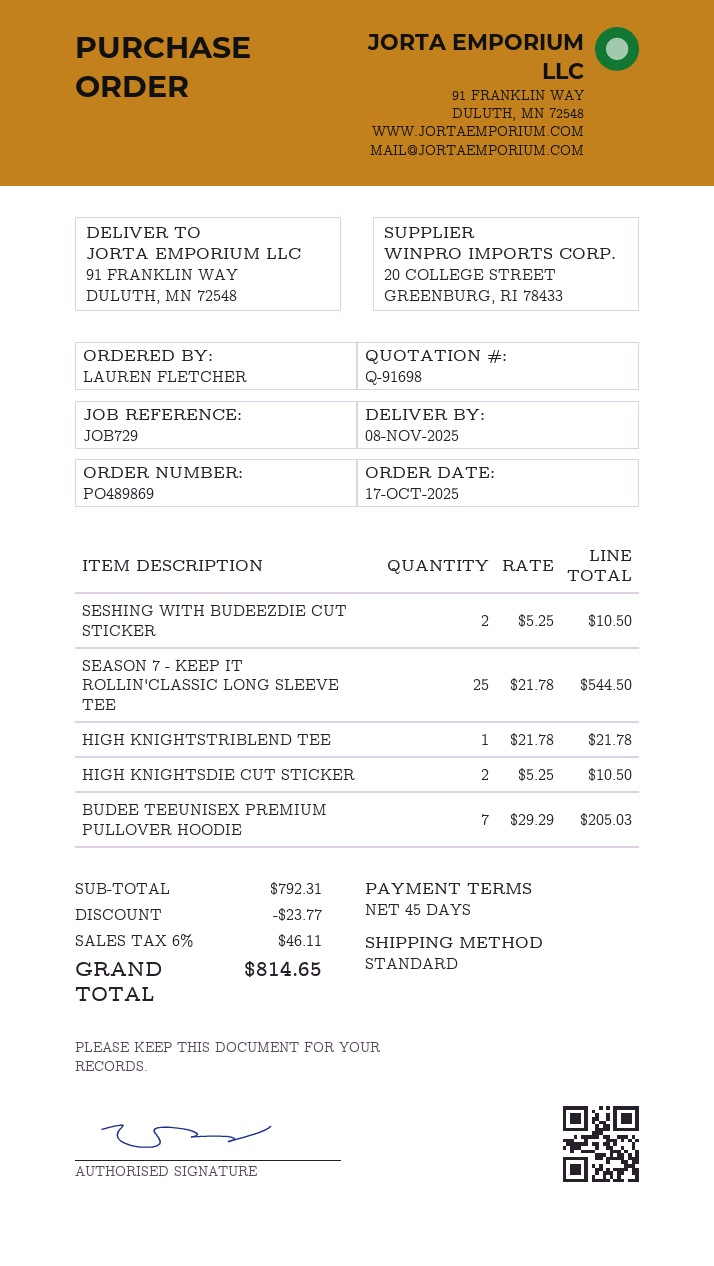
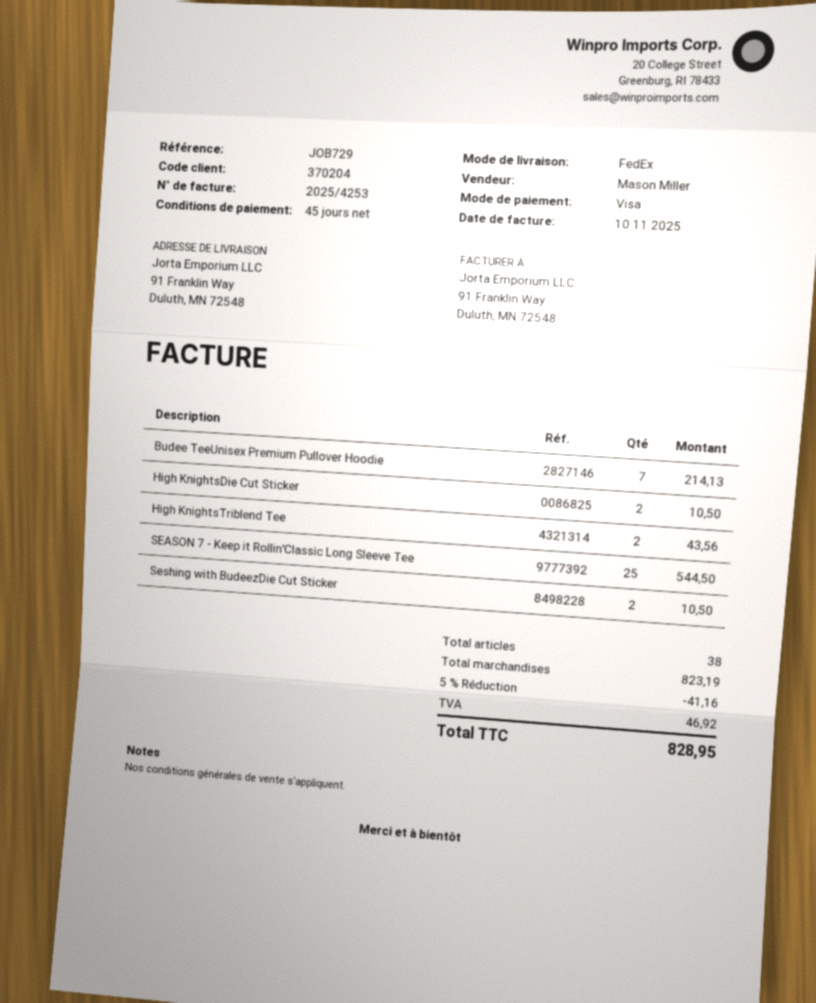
shipping method: standard -> FedEx
HIGH KNIGHTSTRIBLEND TEE: 1 for 21.78 -> 2 for 43.56
BUDEE TEEUNISEX PREMIUM PULLOVER HOODIE: 7 for 205.03 -> 7 for 214.13
subtotal: 792.31 -> 823.19
discount: 23.77 -> 41.16
tax: 46.11 -> 46.92
total: 814.65 -> 828.95

